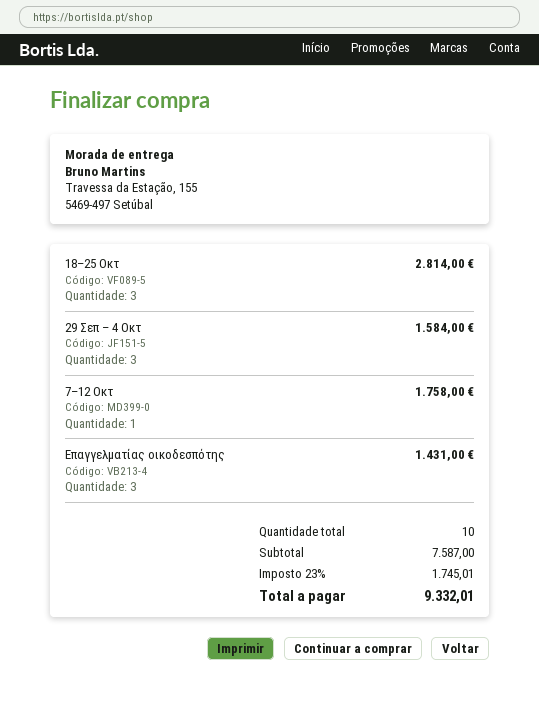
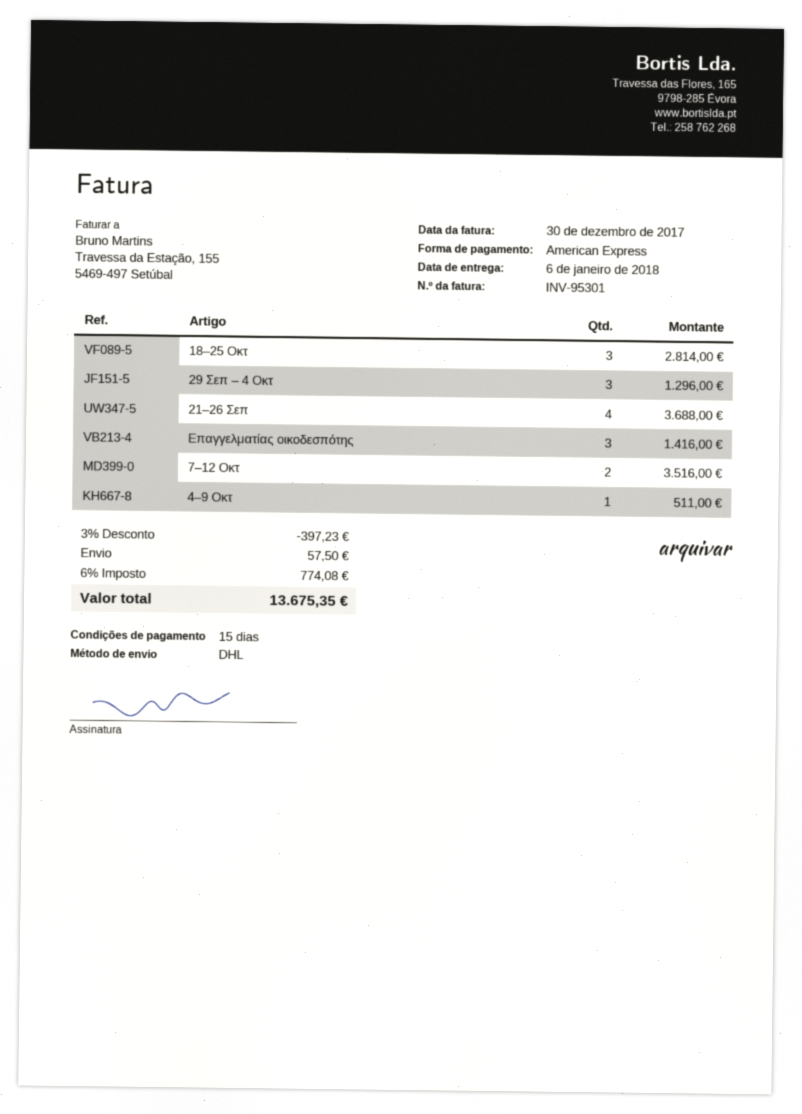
29 Σεπ – 4 Οκτ: 3 for 1584.00 -> 3 for 1296.00
7–12 Οκτ: 1 for 1758.00 -> 2 for 3516.00
Επαγγελματίας οικοδεσπότης: 3 for 1431.00 -> 3 for 1416.00
21–26 Σεπ: none -> 4 for 3688.00
4–9 Οκτ: none -> 1 for 511.00
discount: none -> 3% = 397.23
shipping: none -> 57.50
tax: 23% = 1745.01 -> 6% = 774.08
total: 9332.01 -> 13675.35

